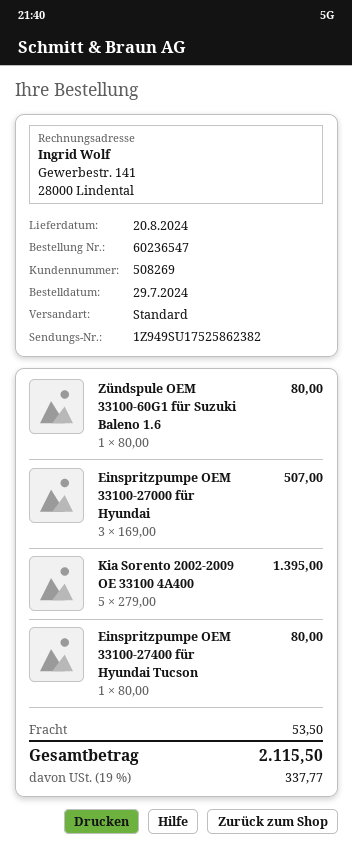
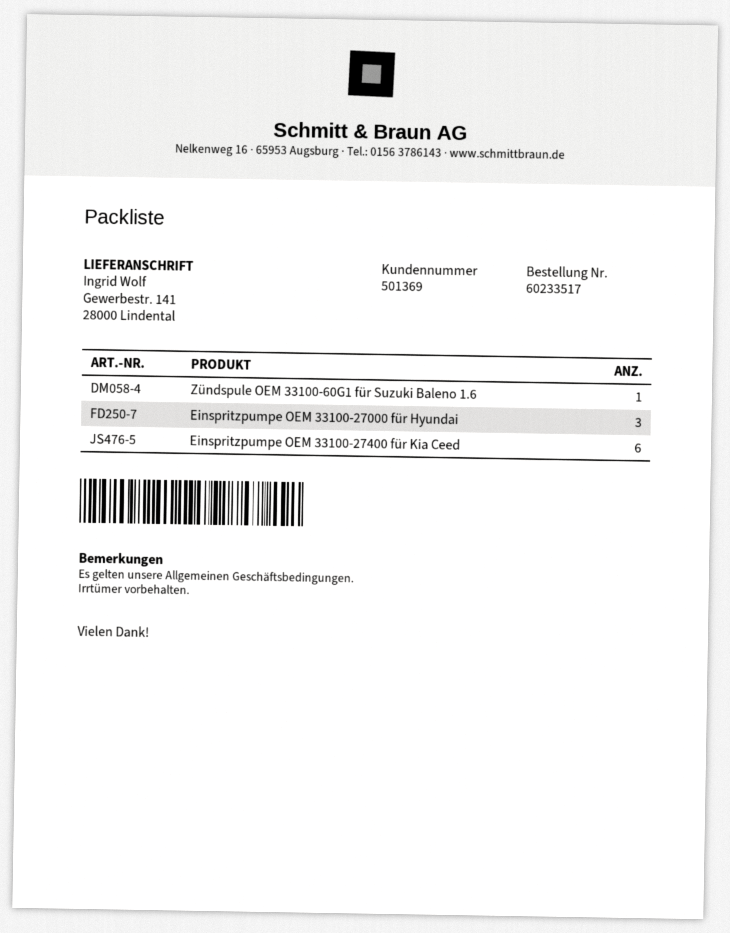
order number: 60236547 -> 60233517
customer number: 508269 -> 501369
Kia Sorento 2002-2009 OE 33100 4A400: 5 -> none
Einspritzpumpe OEM 33100-27400 für Hyundai Tucson: 1 -> none
Einspritzpumpe OEM 33100-27400 für Kia Ceed: none -> 6

